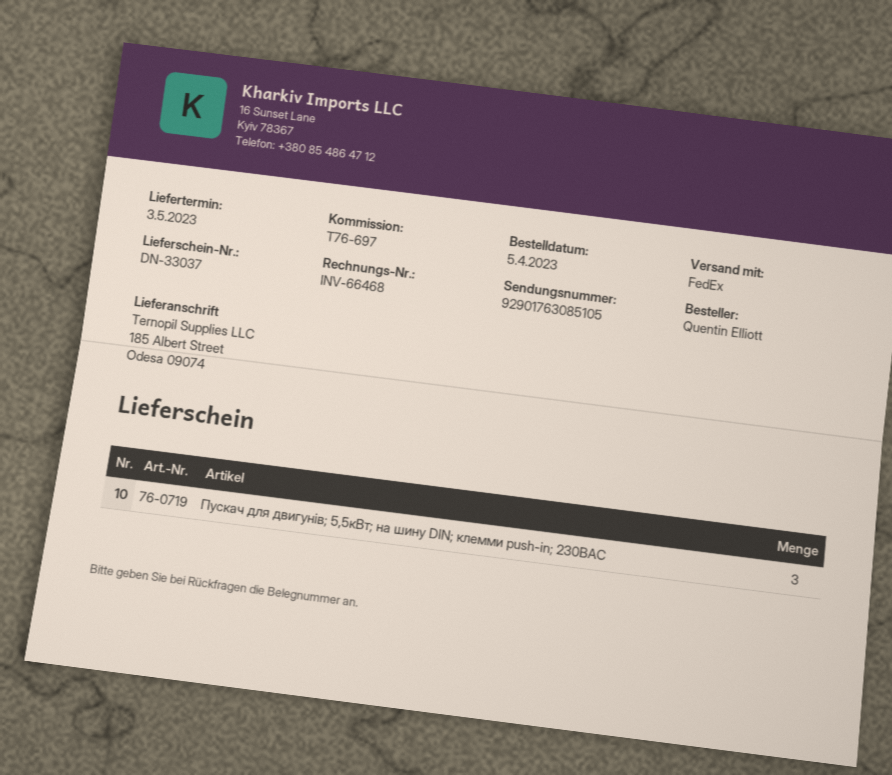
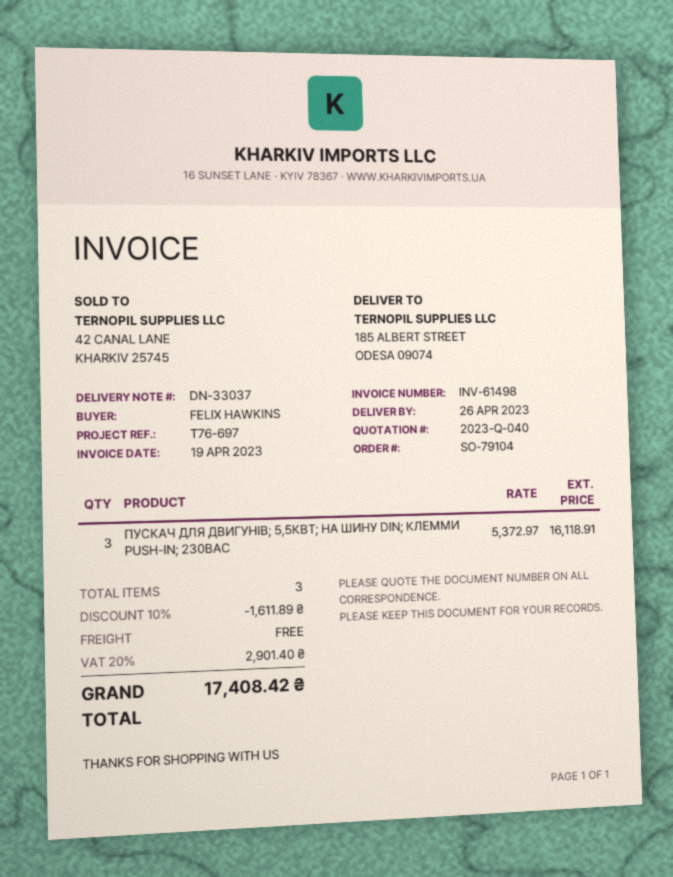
delivery date: 2023-05-03 -> 2023-04-26
invoice number: INV-66468 -> INV-61498
ordered by: Quentin Elliott -> FELIX HAWKINS

